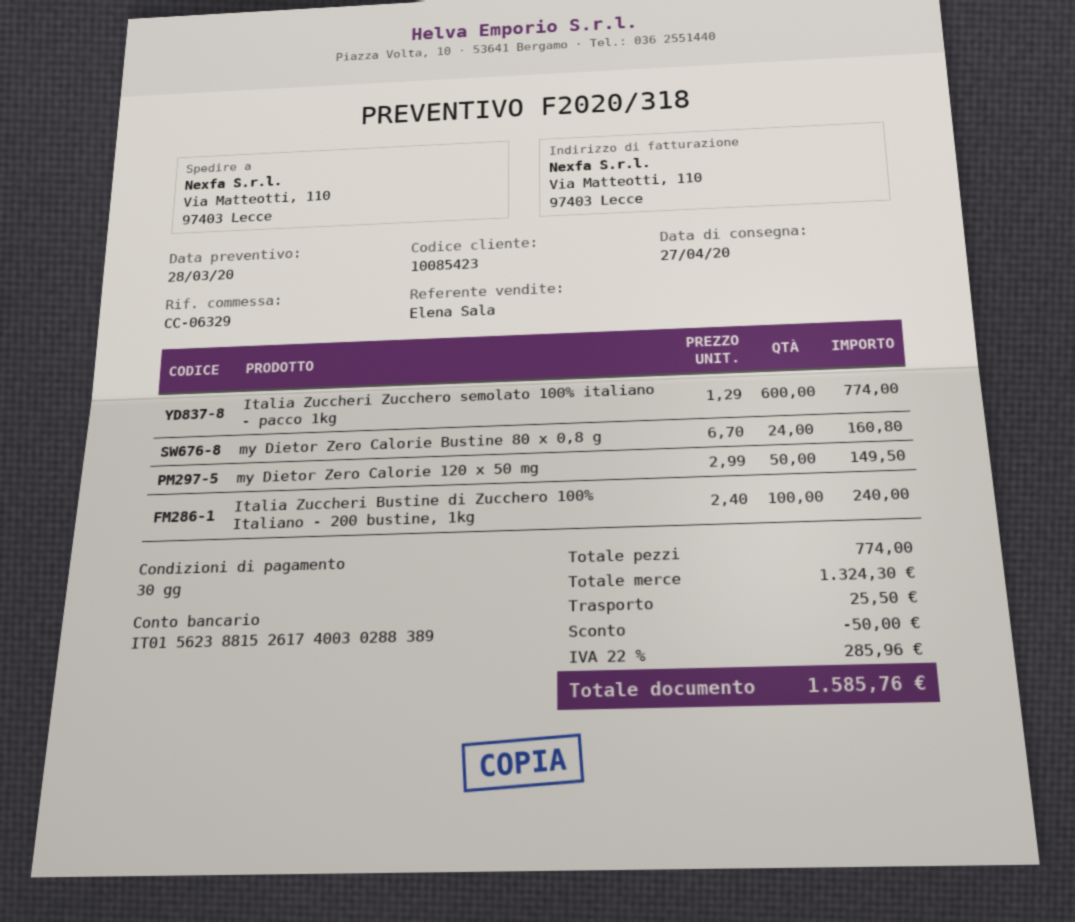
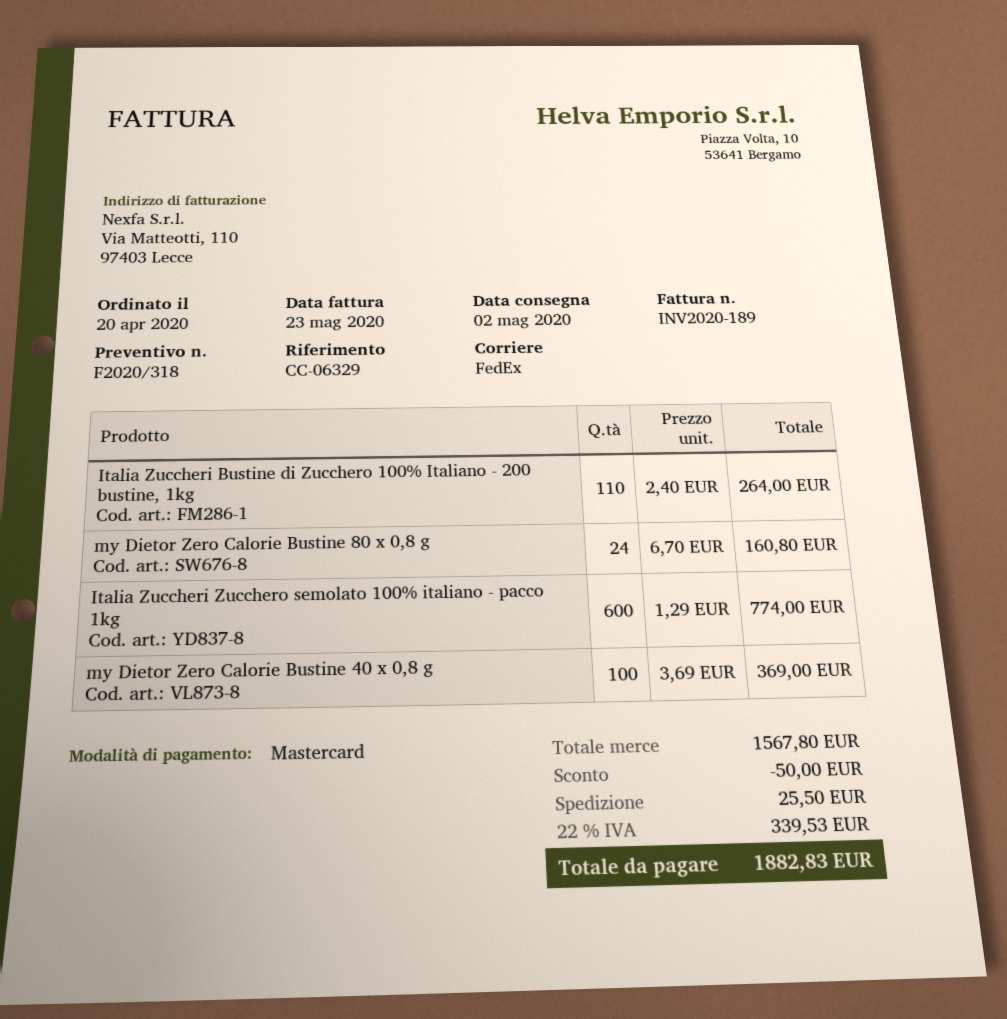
delivery date: 2020-04-27 -> 2020-05-02
my Dietor Zero Calorie 120 x 50 mg: 50 x 2.99 = 149.50 -> none
Italia Zuccheri Bustine di Zucchero 100% Italiano - 200 bustine, 1kg: 100 x 2.40 = 240.00 -> 110 x 2.40 = 264.00
my Dietor Zero Calorie Bustine 40 x 0,8 g: none -> 100 x 3.69 = 369.00
subtotal: 1324.30 -> 1567.80
tax: 22% = 285.96 -> 22% = 339.53
total: 1585.76 -> 1882.83

